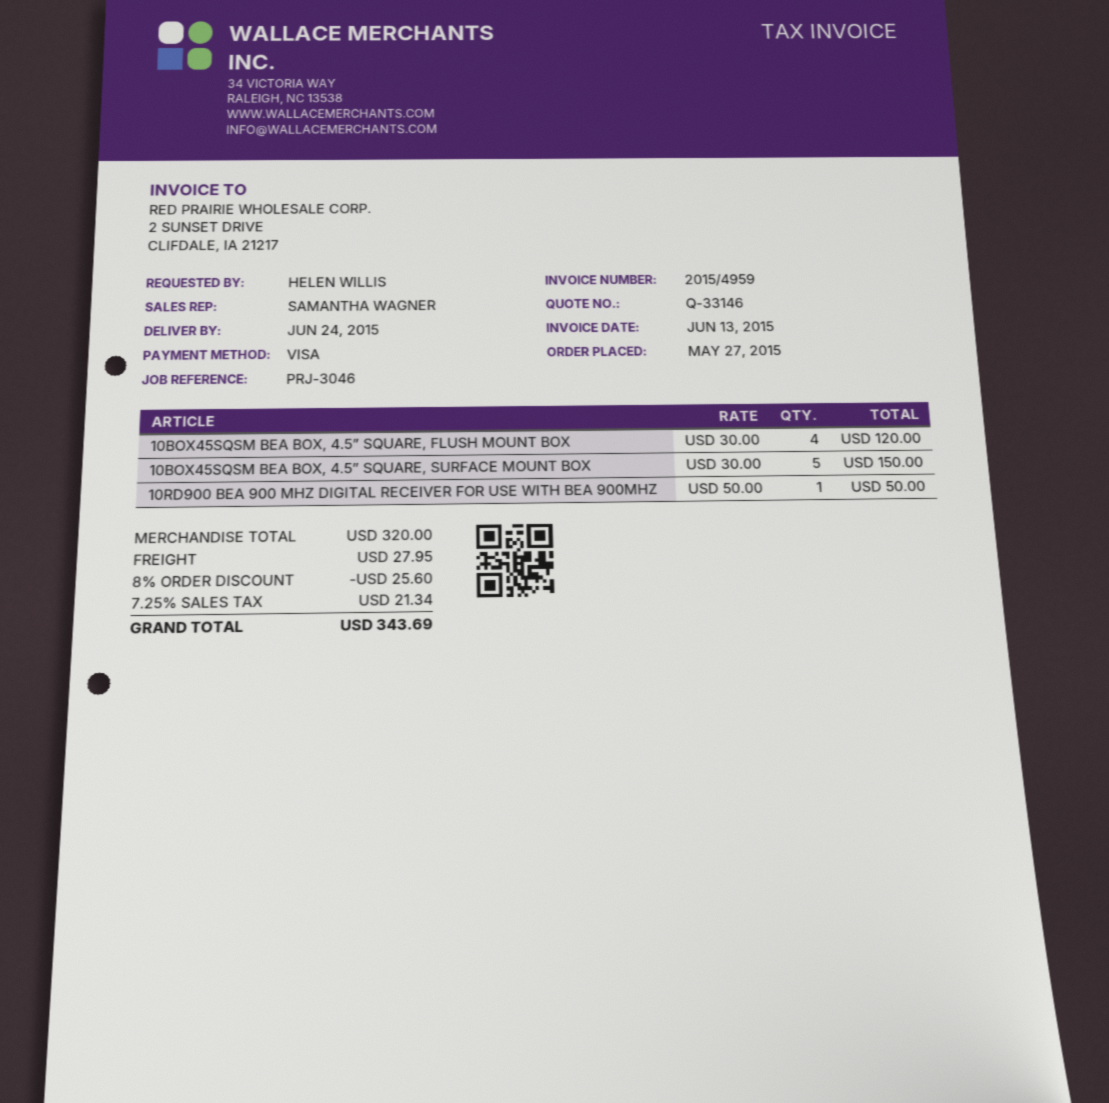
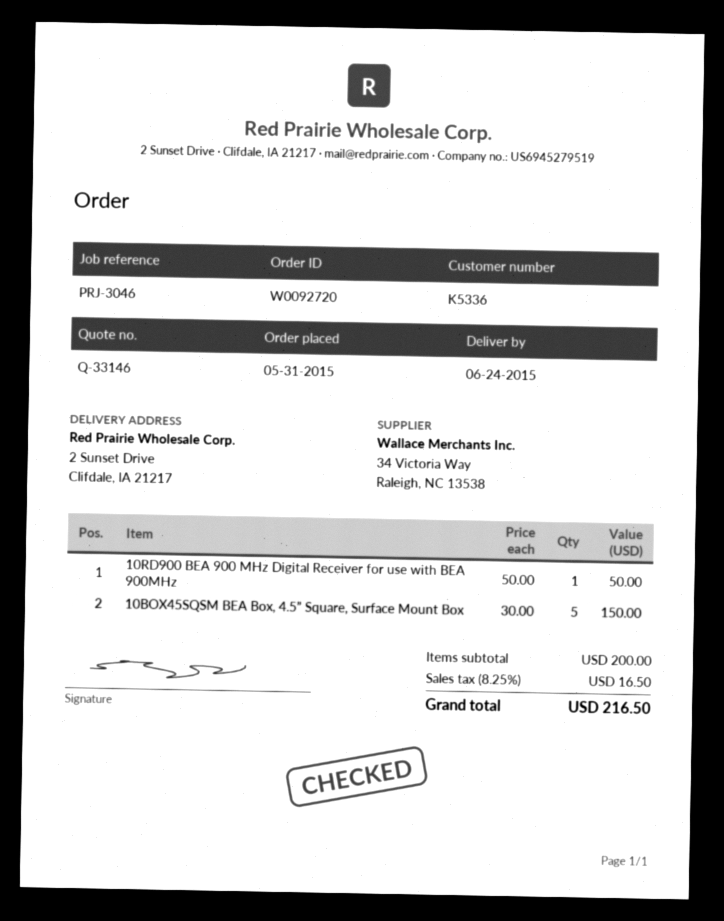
order date: 2015-05-27 -> 2015-05-31
10BOX45SQSM BEA BOX, 4.5” SQUARE, FLUSH MOUNT BOX: 4 x 30.00 = 120.00 -> none
subtotal: 320.00 -> 200.00
discount: 8% = 25.60 -> none
shipping: 27.95 -> none
tax: 7.25% = 21.34 -> 8.25% = 16.50
total: 343.69 -> 216.50

